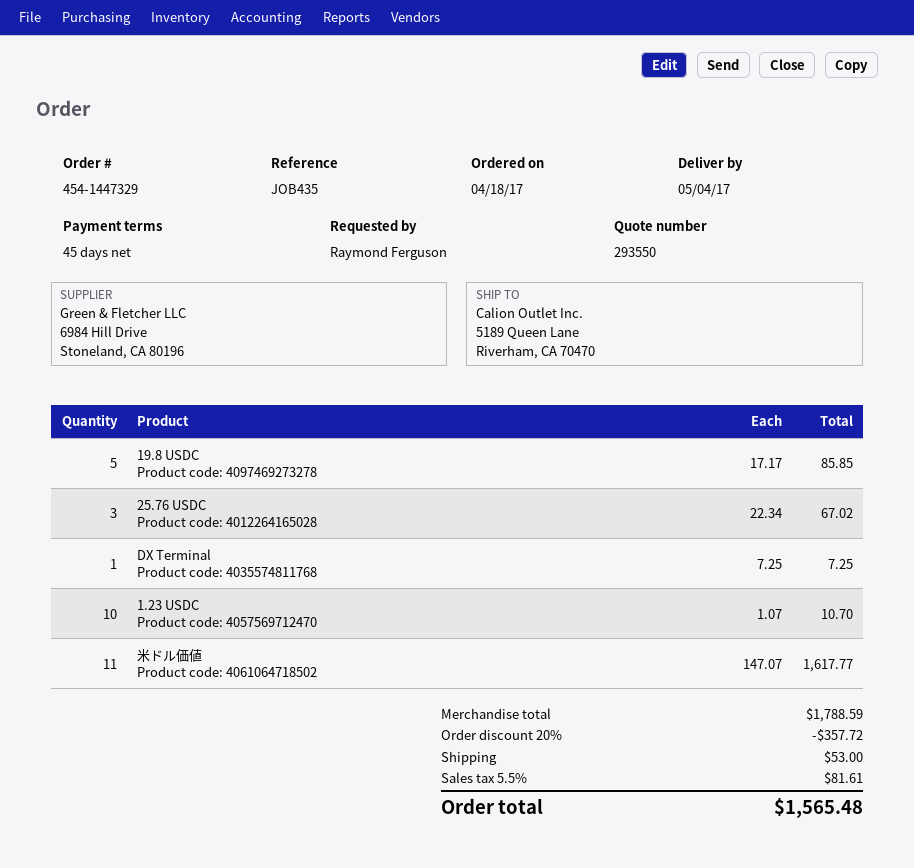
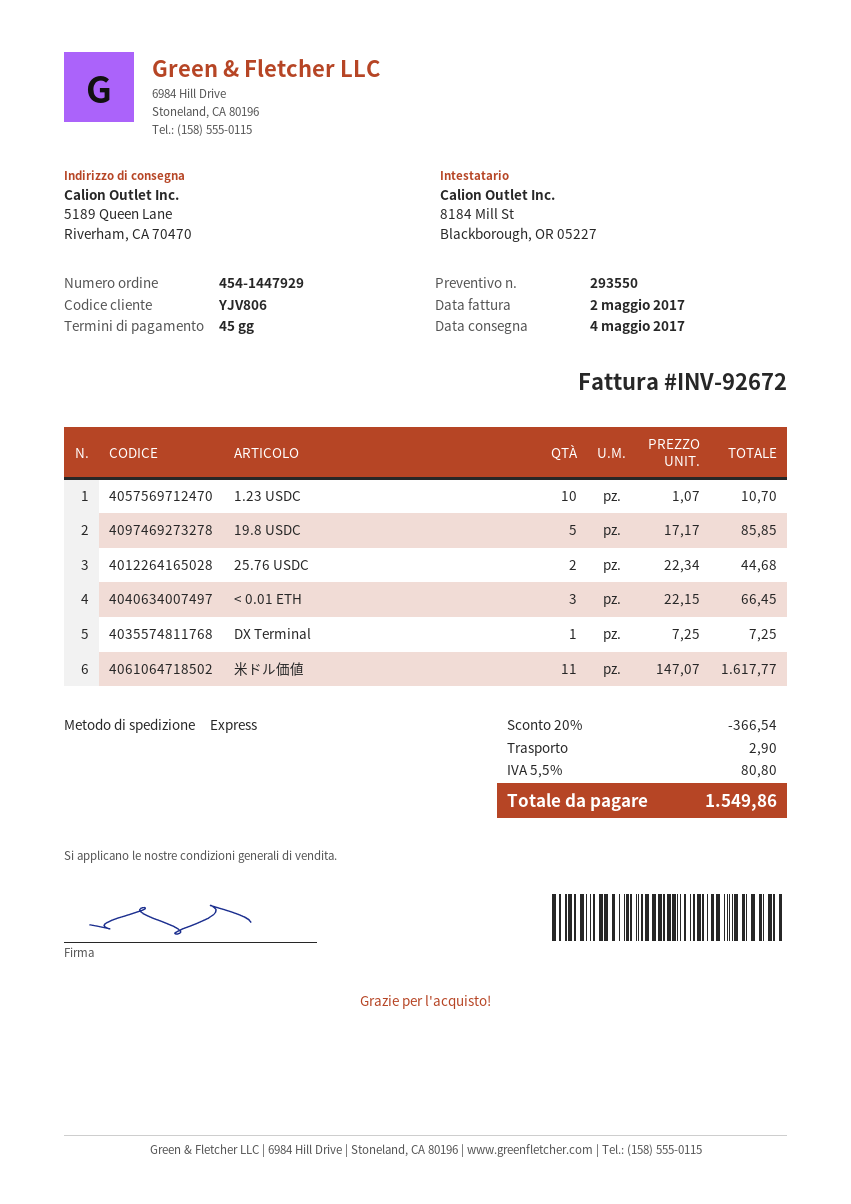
order number: 454-1447329 -> 454-1447929
25.76 USDC: 3 x 22.34 = 67.02 -> 2 x 22.34 = 44.68
< 0.01 ETH: none -> 3 x 22.15 = 66.45
discount: 20% = 357.72 -> 20% = 366.54
shipping: 53.00 -> 2.90
tax: 5.5% = 81.61 -> 5.5% = 80.80
total: 1565.48 -> 1549.86

